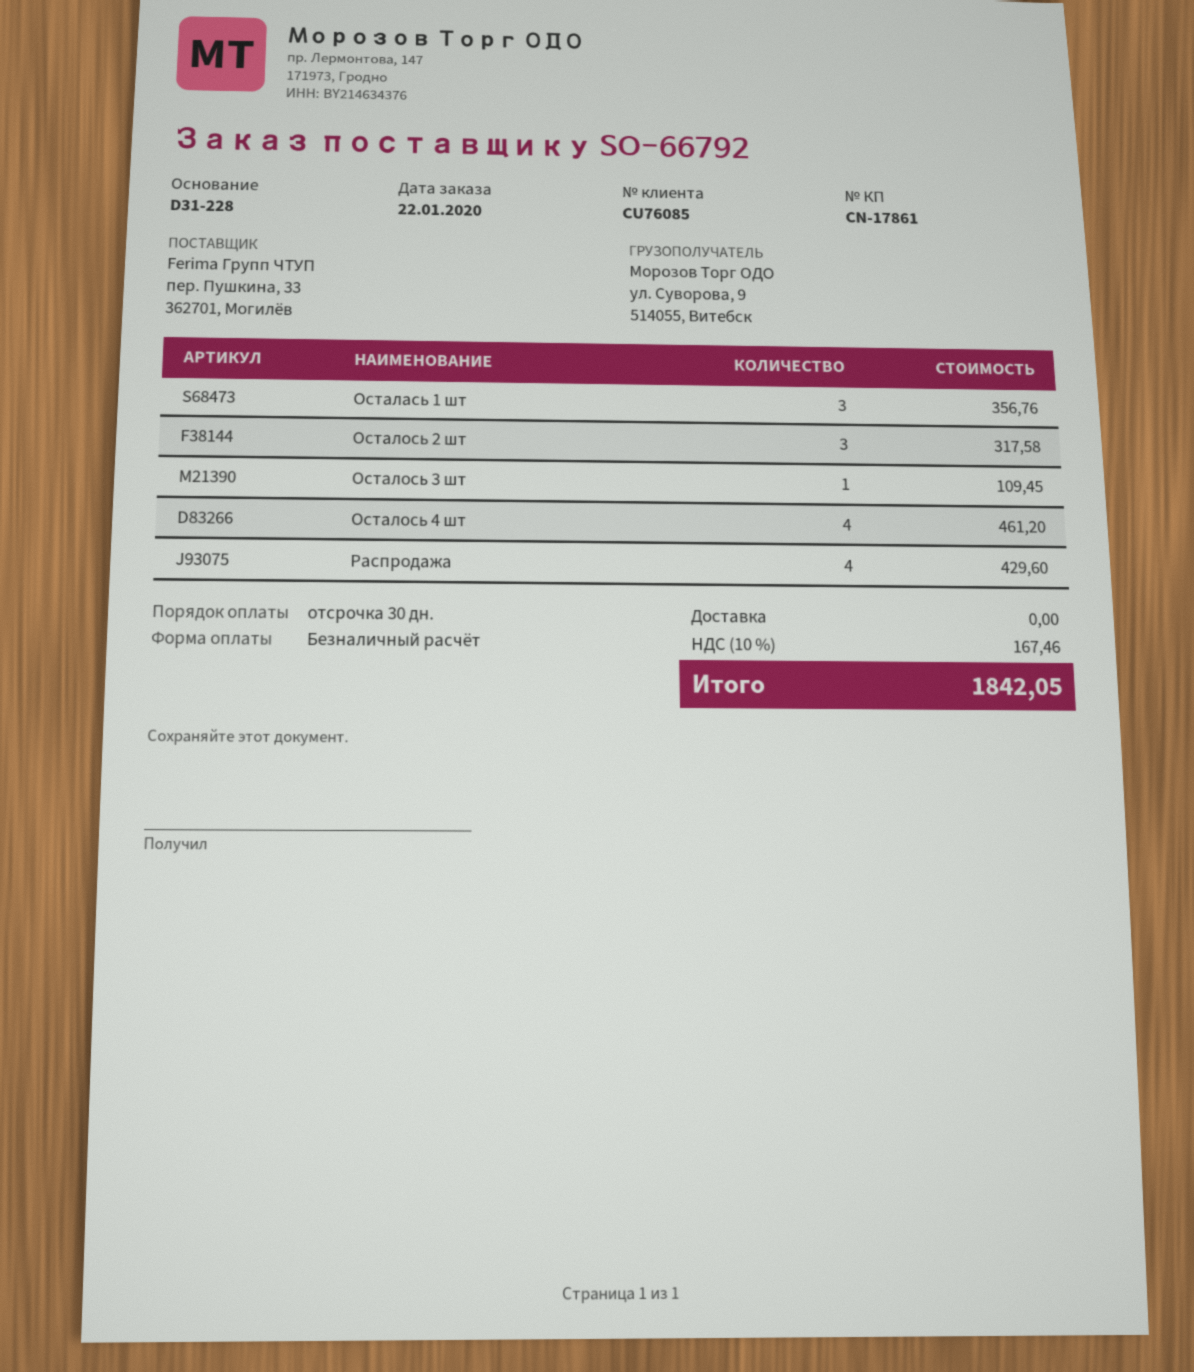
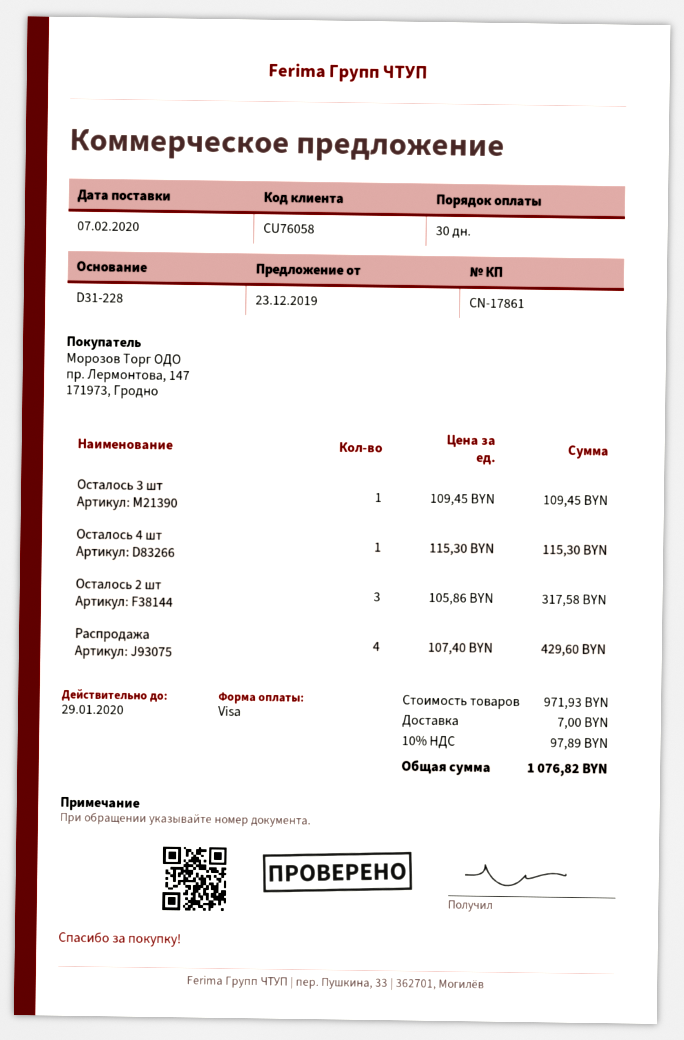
customer number: CU76085 -> CU76058
payment method: bank transfer -> Visa
Осталась 1 шт: 3 for 356.76 -> none
Осталось 4 шт: 4 for 461.20 -> 1 for 115.30
shipping: 0.00 -> 7.00
tax: 10% = 167.46 -> 10% = 97.89
total: 1842.05 -> 1076.82

